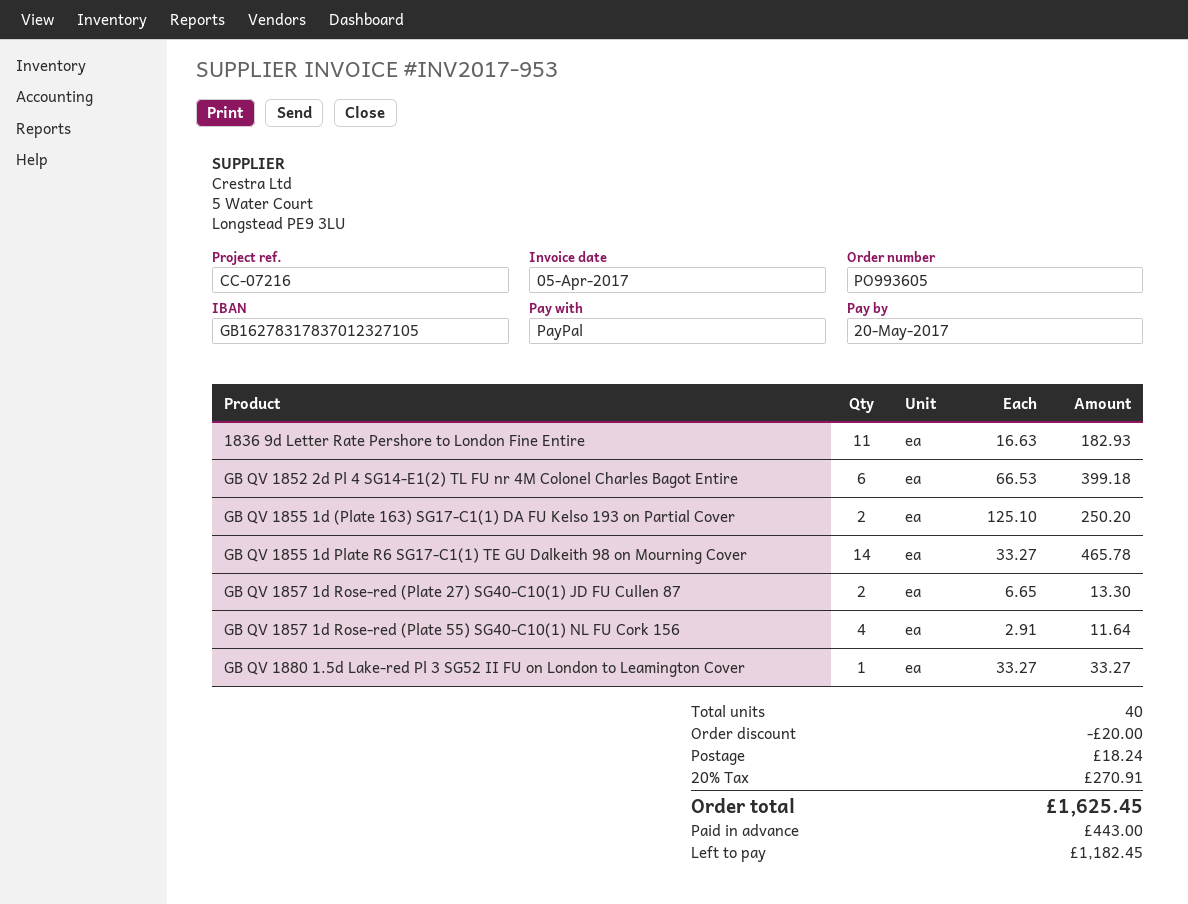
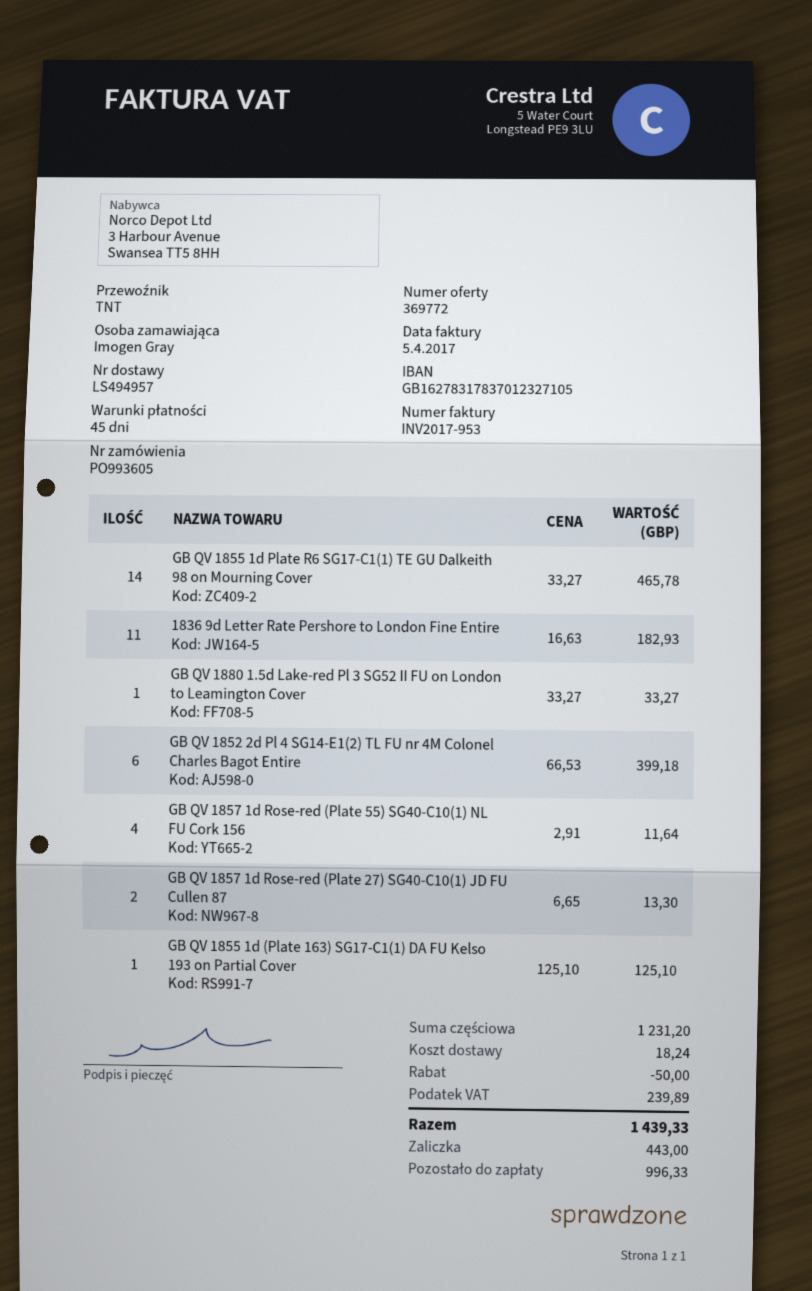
GB QV 1855 1d (Plate 163) SG17-C1(1) DA FU Kelso 193 on Partial Cover: 2 x 125.10 = 250.20 -> 1 x 125.10 = 125.10
discount: 20.00 -> 50.00
tax: 270.91 -> 239.89
total: 1625.45 -> 1439.33
balance: 1182.45 -> 996.33

